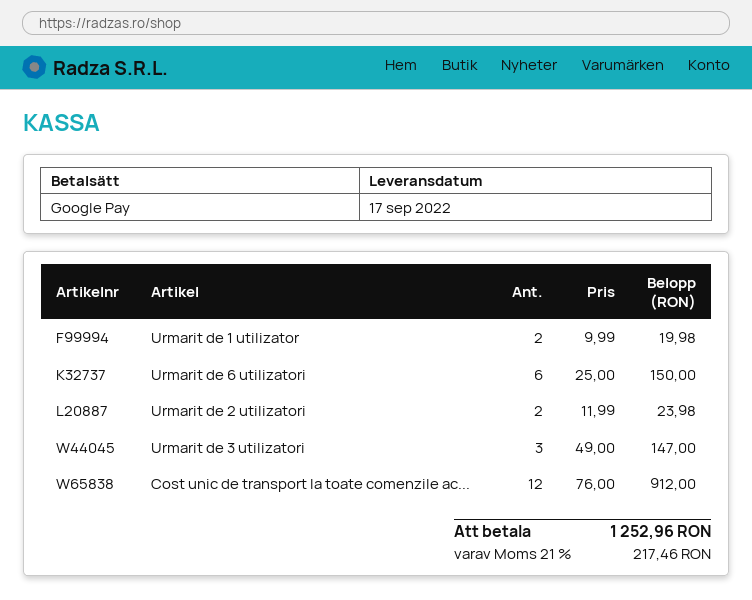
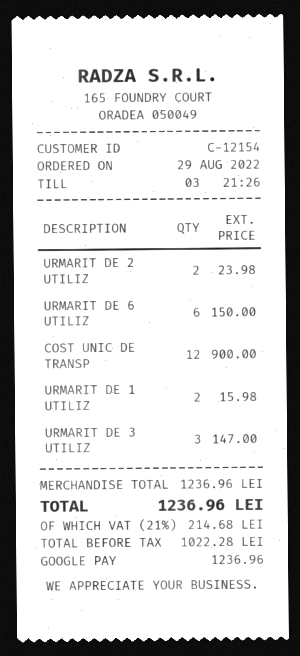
Urmarit de 1 utilizator: 2 for 19.98 -> 2 for 15.98
Cost unic de transport la toate comenzile ac...: 12 for 912.00 -> 12 for 900.00
tax: 21% = 217.46 -> 21% = 214.68
total: 1252.96 -> 1236.96

